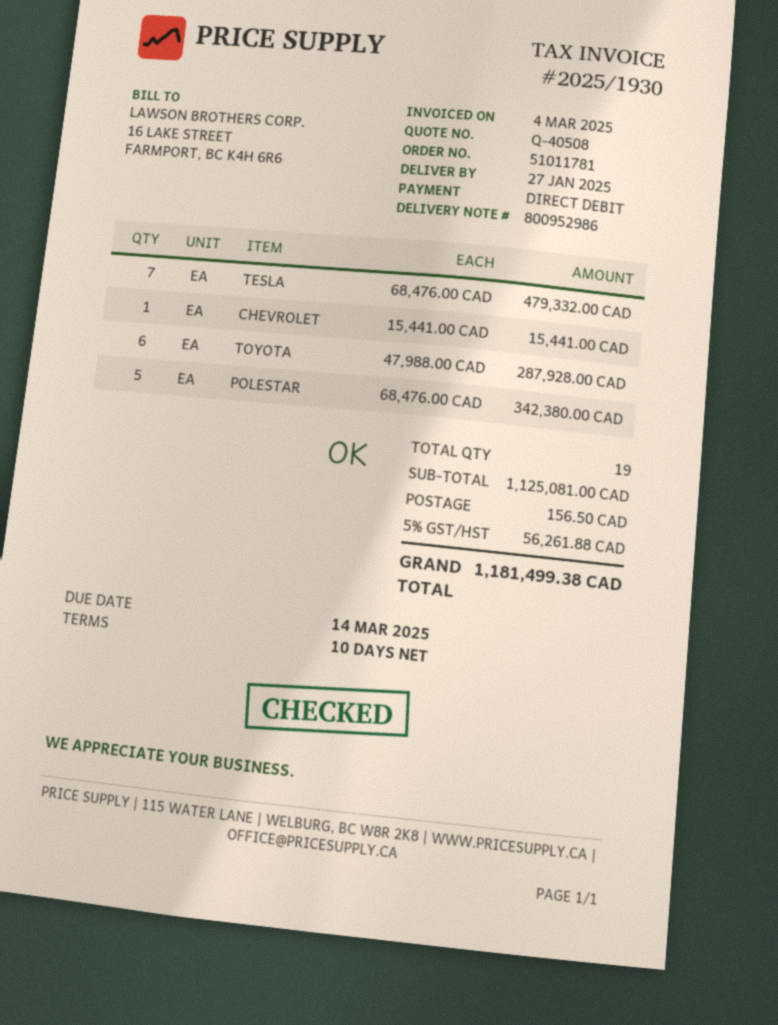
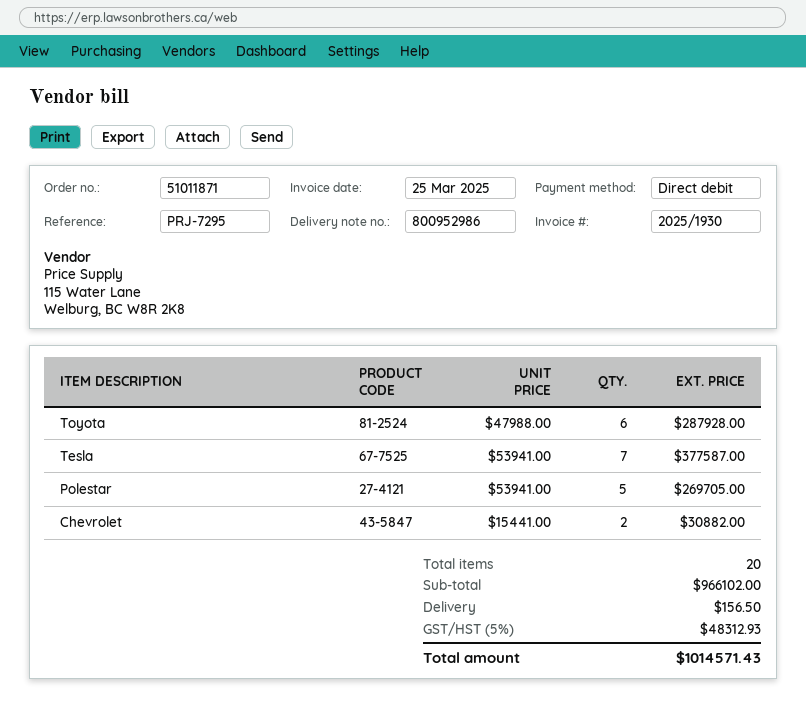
order number: 51011781 -> 51011871
invoice date: 2025-03-04 -> 2025-03-25
TESLA: 7 x 68476.00 = 479332.00 -> 7 x 53941.00 = 377587.00
CHEVROLET: 1 x 15441.00 = 15441.00 -> 2 x 15441.00 = 30882.00
POLESTAR: 5 x 68476.00 = 342380.00 -> 5 x 53941.00 = 269705.00
total quantity: 19 -> 20
subtotal: 1125081.00 -> 966102.00
tax: 5% = 56261.88 -> 5% = 48312.93
total: 1181499.38 -> 1014571.43

